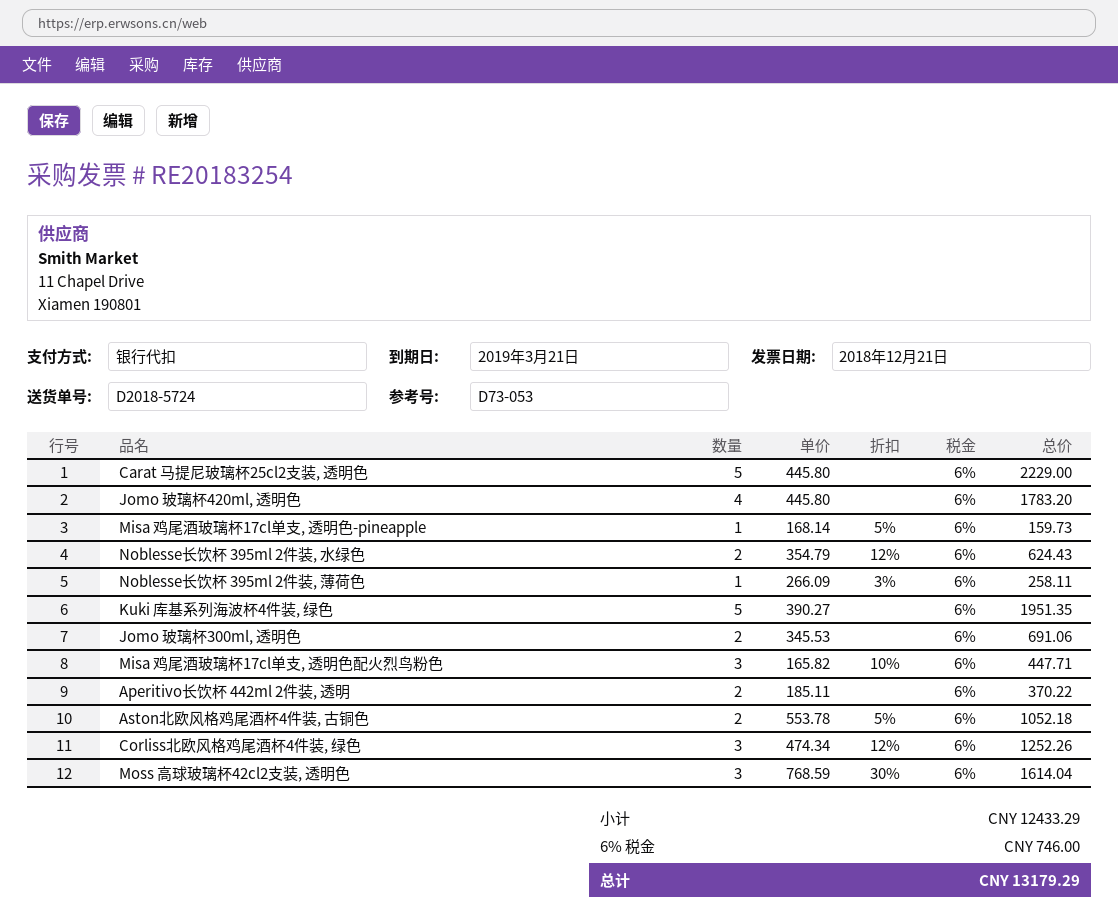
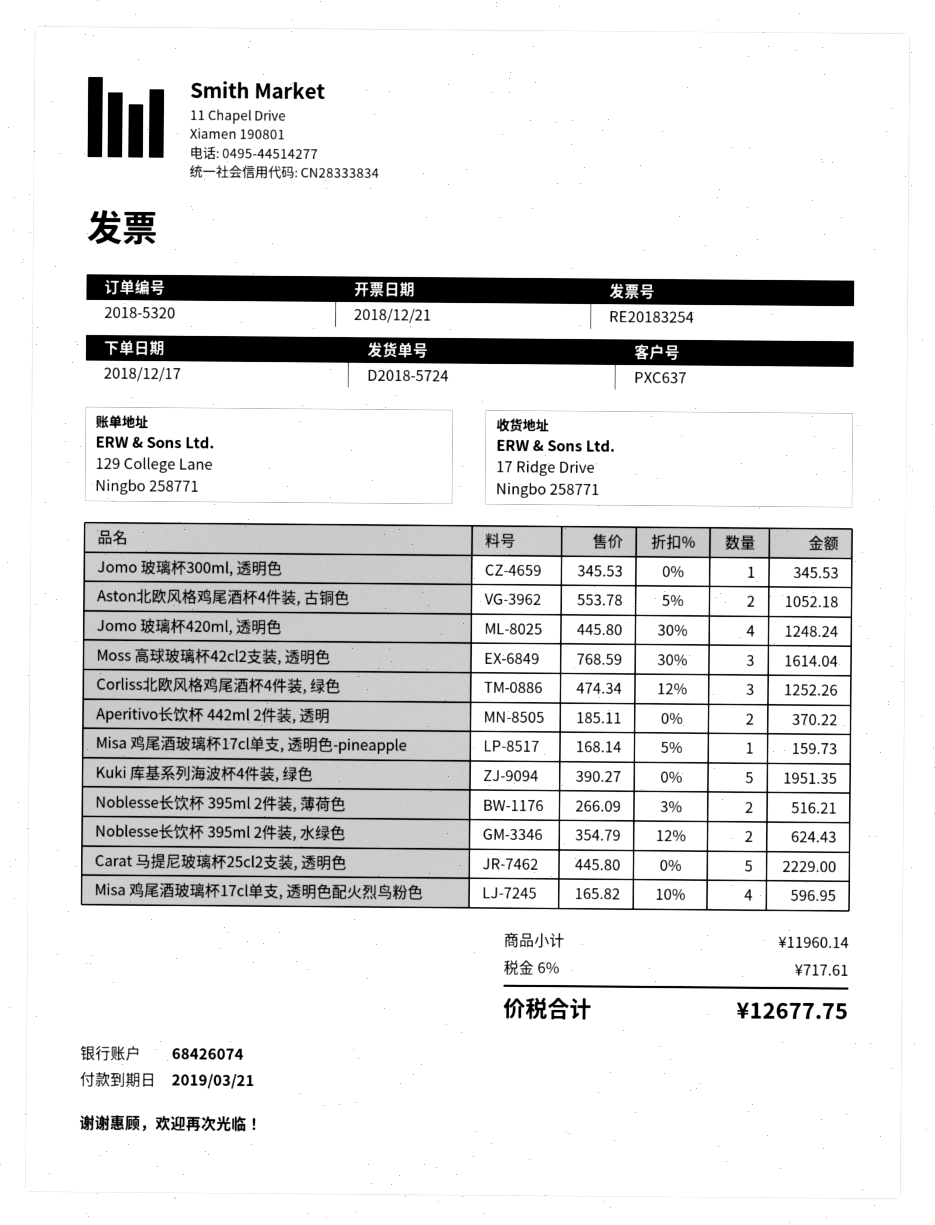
Jomo 玻璃杯420ml, 透明色: 4 x 445.80 = 1783.20 -> 4 x 445.80 - 30% = 1248.24
Noblesse长饮杯 395ml 2件装, 薄荷色: 1 x 266.09 - 3% = 258.11 -> 2 x 266.09 - 3% = 516.21
Jomo 玻璃杯300ml, 透明色: 2 x 345.53 = 691.06 -> 1 x 345.53 = 345.53
Misa 鸡尾酒玻璃杯17cl单支, 透明色配火烈鸟粉色: 3 x 165.82 - 10% = 447.71 -> 4 x 165.82 - 10% = 596.95
subtotal: 12433.29 -> 11960.14
tax: 6% = 746.00 -> 6% = 717.61
total: 13179.29 -> 12677.75

